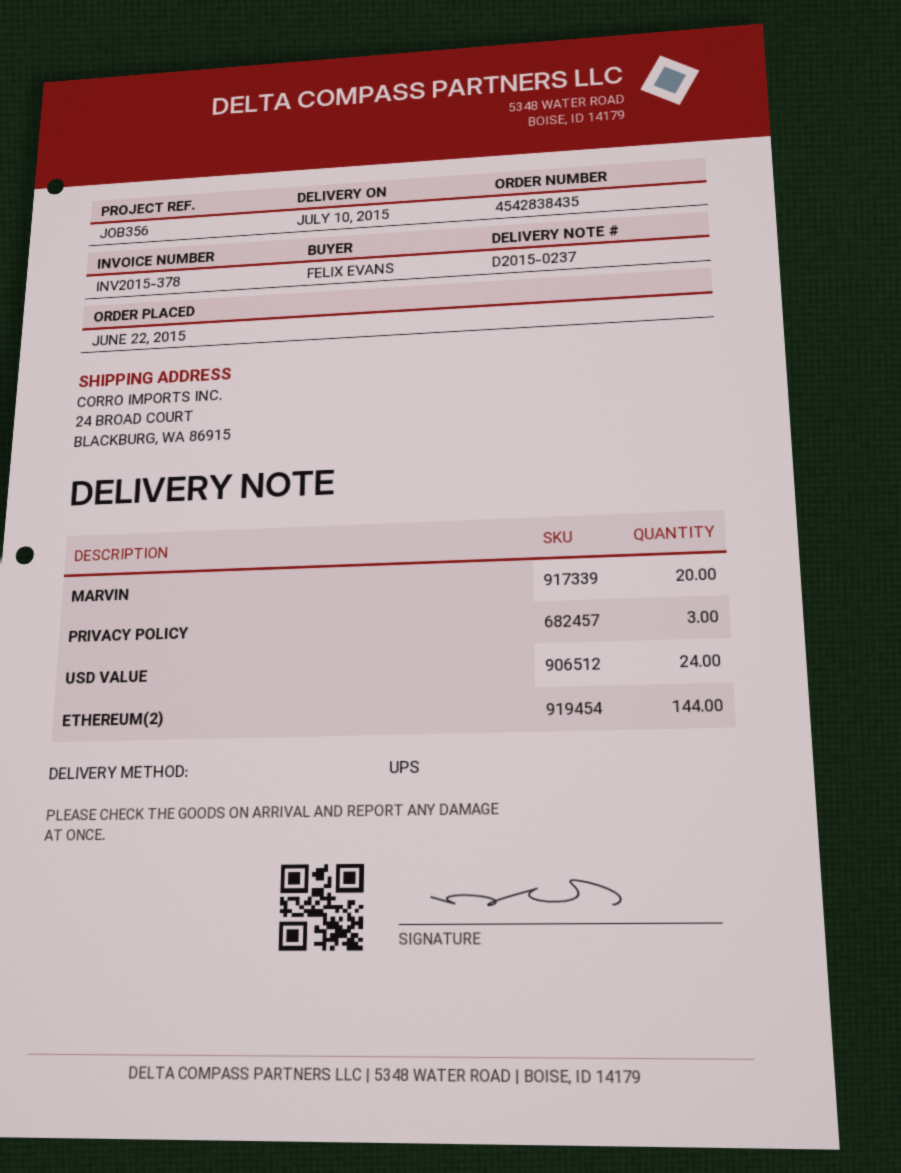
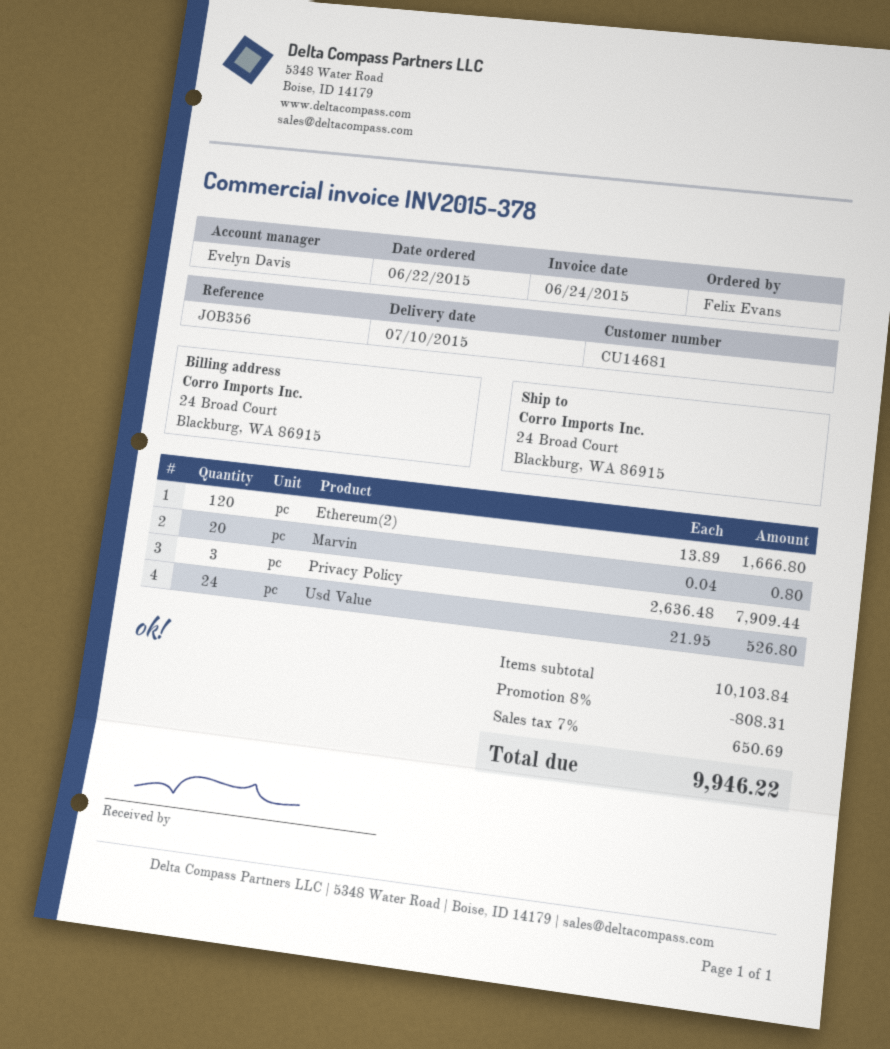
ETHEREUM(2): 144 -> 120

